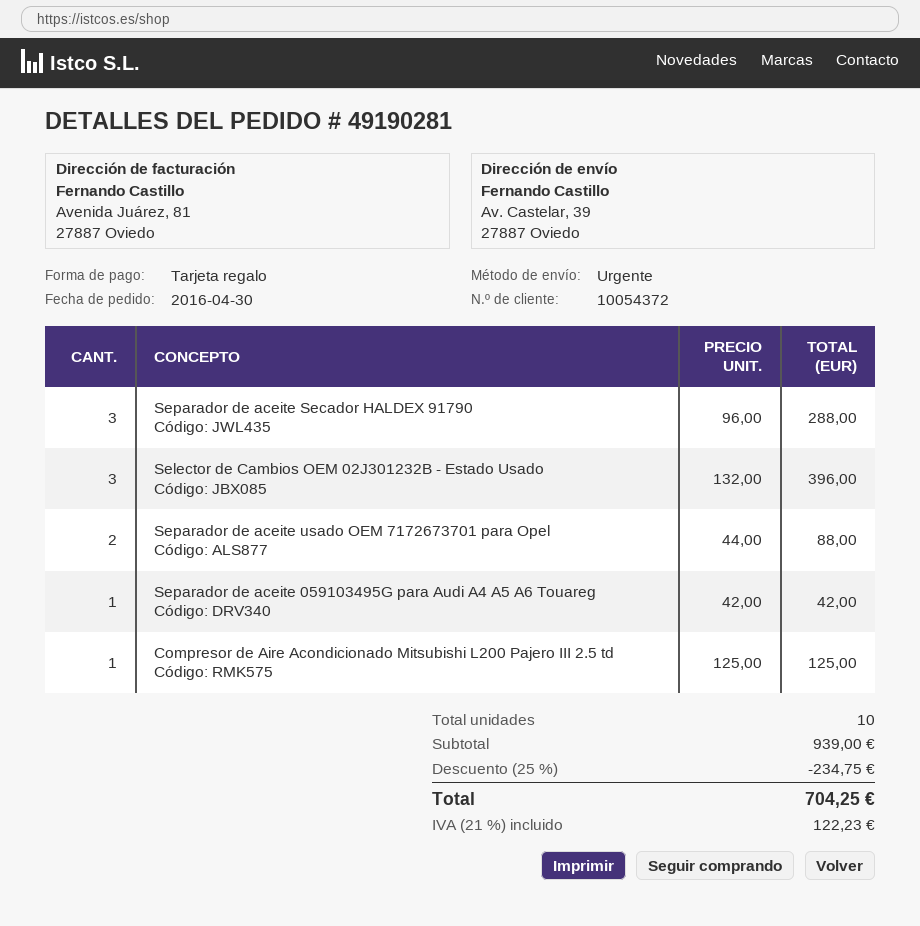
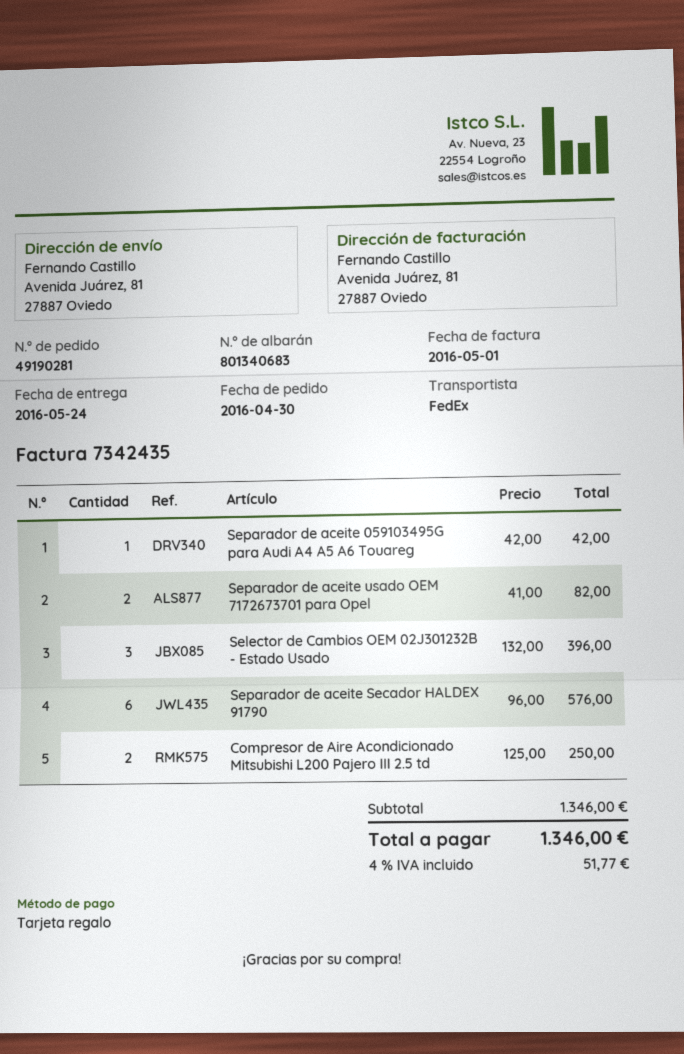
shipping method: express -> FedEx
ship to: Av. Castelar, 39, 27887 Oviedo -> Avenida Juárez, 81, 27887 Oviedo
Separador de aceite Secador HALDEX 91790: 3 x 96.00 = 288.00 -> 6 x 96.00 = 576.00
Separador de aceite usado OEM 7172673701 para Opel: 2 x 44.00 = 88.00 -> 2 x 41.00 = 82.00
Compresor de Aire Acondicionado Mitsubishi L200 Pajero III 2.5 td: 1 x 125.00 = 125.00 -> 2 x 125.00 = 250.00
subtotal: 939.00 -> 1346.00
discount: 25% = 234.75 -> none
tax: 21% = 122.23 -> 4% = 51.77
total: 704.25 -> 1346.00

